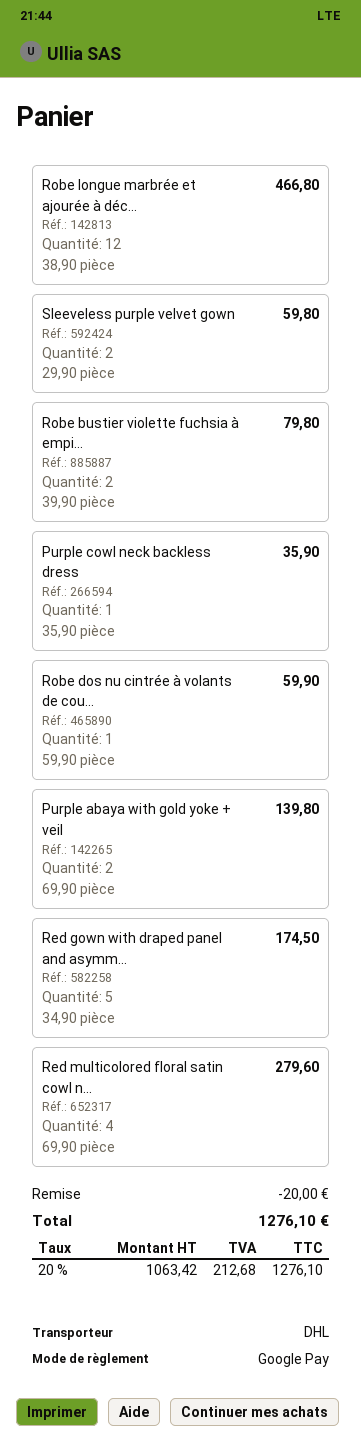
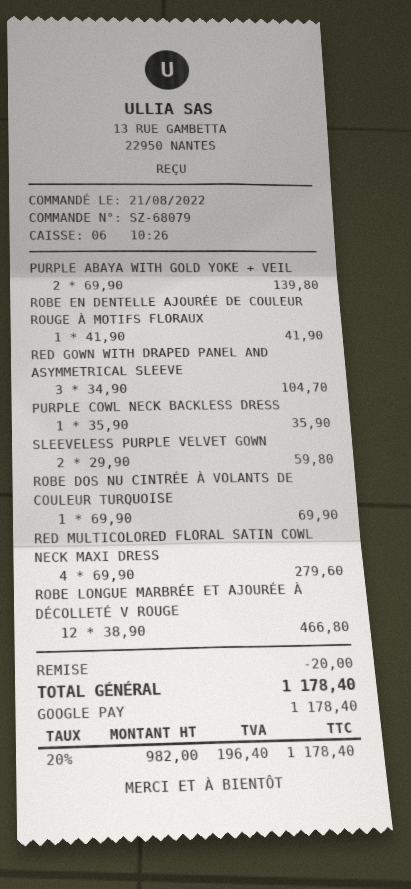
Robe bustier violette fuchsia à empi...: 2 x 39.90 = 79.80 -> none
Robe dos nu cintrée à volants de cou...: 1 x 59.90 = 59.90 -> 1 x 69.90 = 69.90
Red gown with draped panel and asymm...: 5 x 34.90 = 174.50 -> 3 x 34.90 = 104.70
ROBE EN DENTELLE AJOURÉE DE COULEUR ROUGE À MOTIFS FLORAUX: none -> 1 x 41.90 = 41.90
net: 1063.42 -> 982.00
tax: 20% = 212.68 -> 20% = 196.40
total: 1276.10 -> 1178.40

